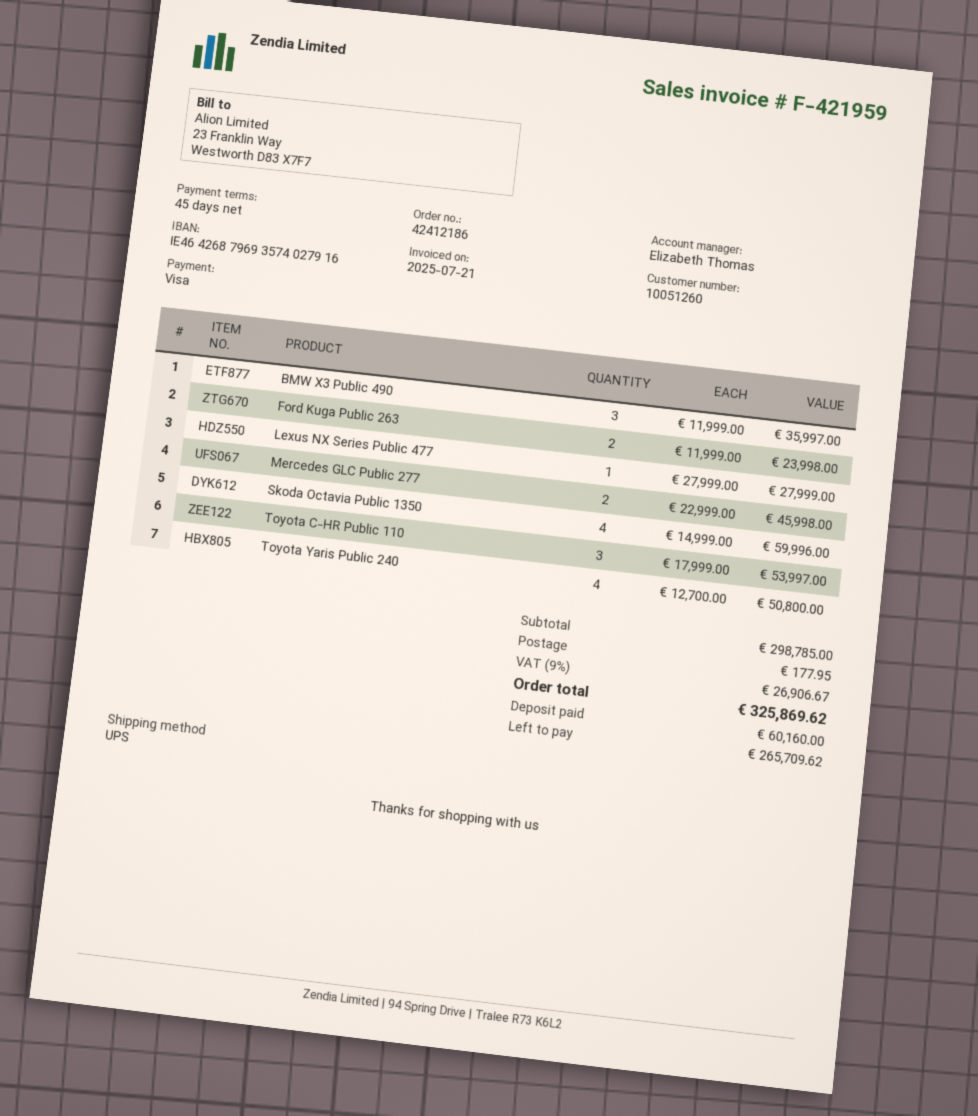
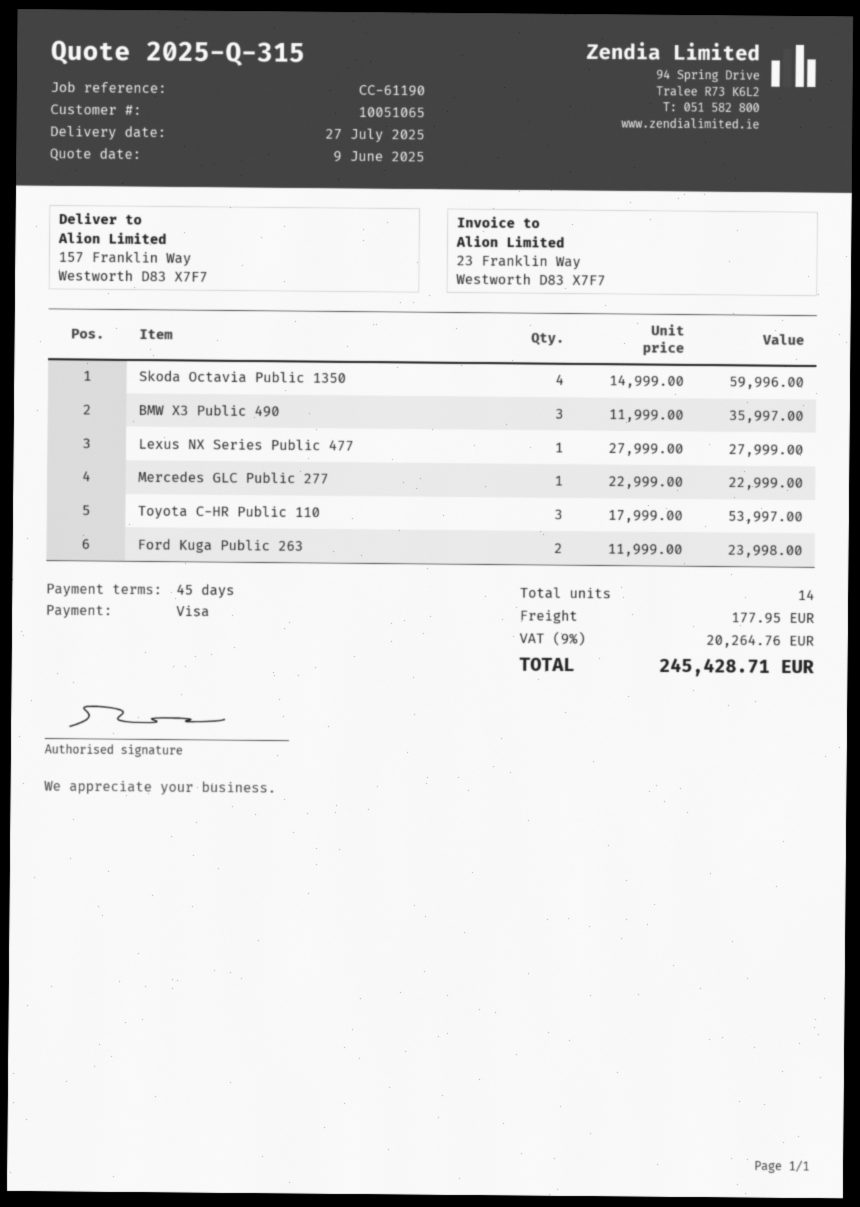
customer number: 10051260 -> 10051065
Mercedes GLC Public 277: 2 x 22999.00 = 45998.00 -> 1 x 22999.00 = 22999.00
Toyota Yaris Public 240: 4 x 12700.00 = 50800.00 -> none
tax: 9% = 26906.67 -> 9% = 20264.76
total: 325869.62 -> 245428.71

